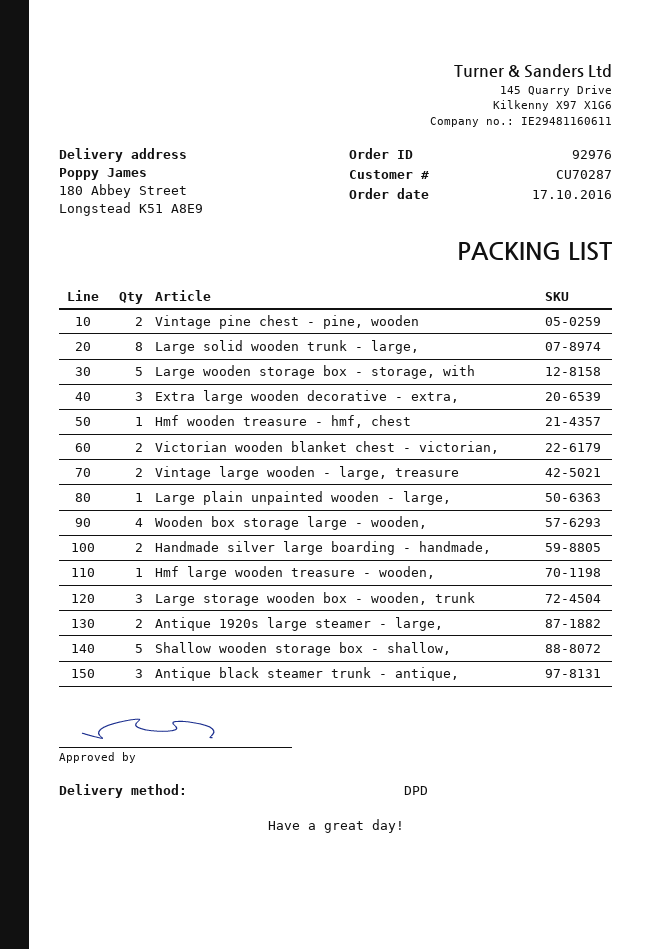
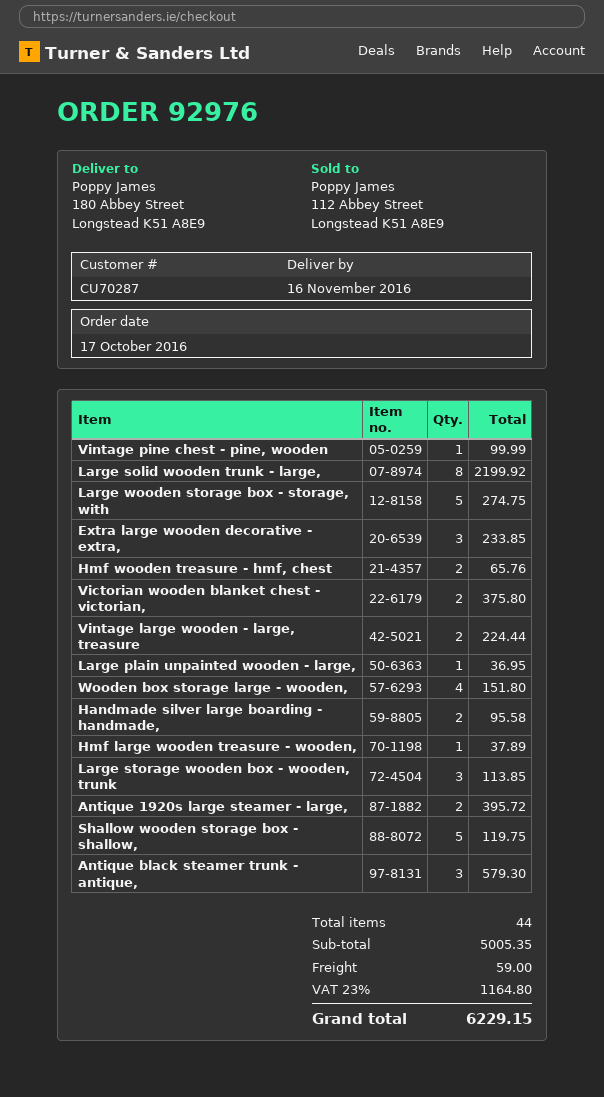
Vintage pine chest - pine, wooden: 2 -> 1
Hmf wooden treasure - hmf, chest: 1 -> 2

